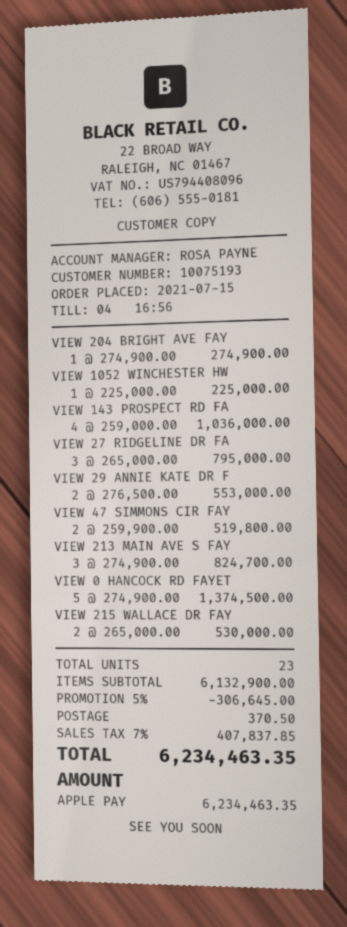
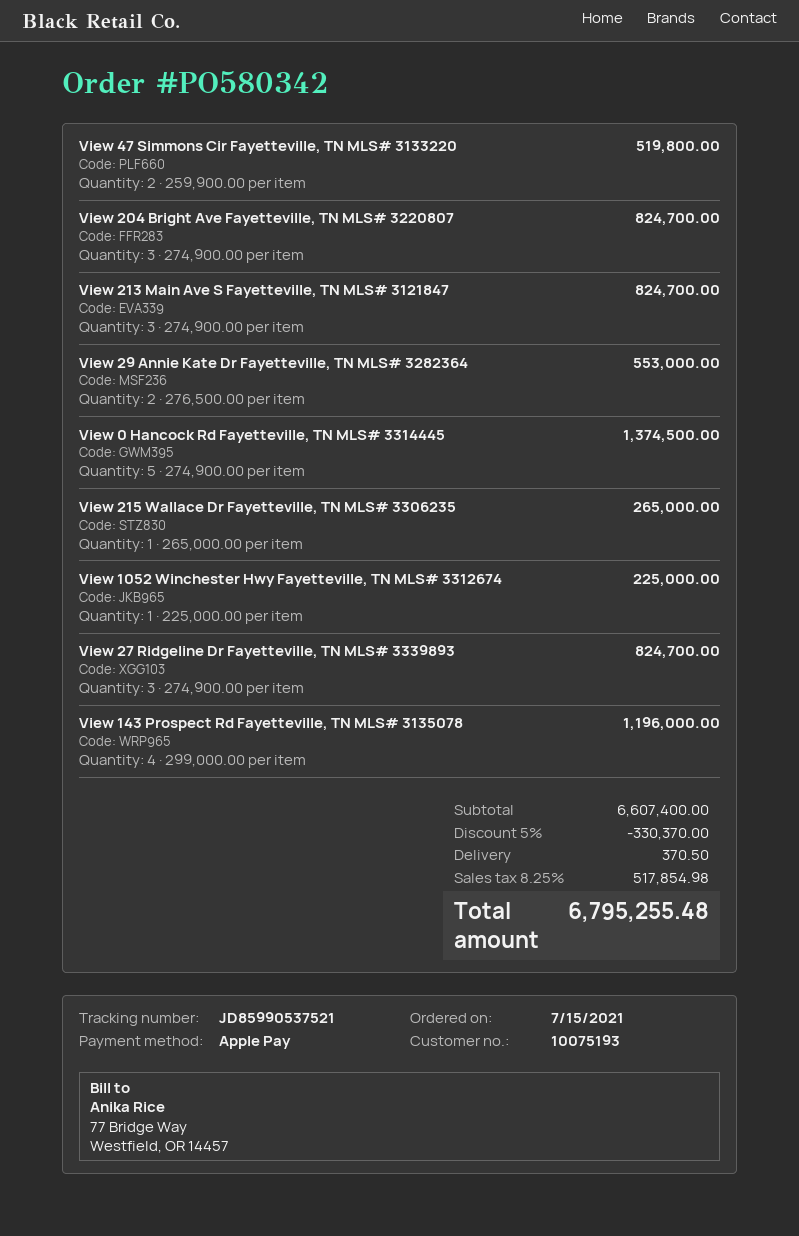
VIEW 204 BRIGHT AVE FAY: 1 x 274900.00 = 274900.00 -> 3 x 274900.00 = 824700.00
VIEW 143 PROSPECT RD FA: 4 x 259000.00 = 1036000.00 -> 4 x 299000.00 = 1196000.00
VIEW 27 RIDGELINE DR FA: 3 x 265000.00 = 795000.00 -> 3 x 274900.00 = 824700.00
VIEW 215 WALLACE DR FAY: 2 x 265000.00 = 530000.00 -> 1 x 265000.00 = 265000.00
subtotal: 6132900.00 -> 6607400.00
discount: 5% = 306645.00 -> 5% = 330370.00
tax: 7% = 407837.85 -> 8.25% = 517854.98
total: 6234463.35 -> 6795255.48

